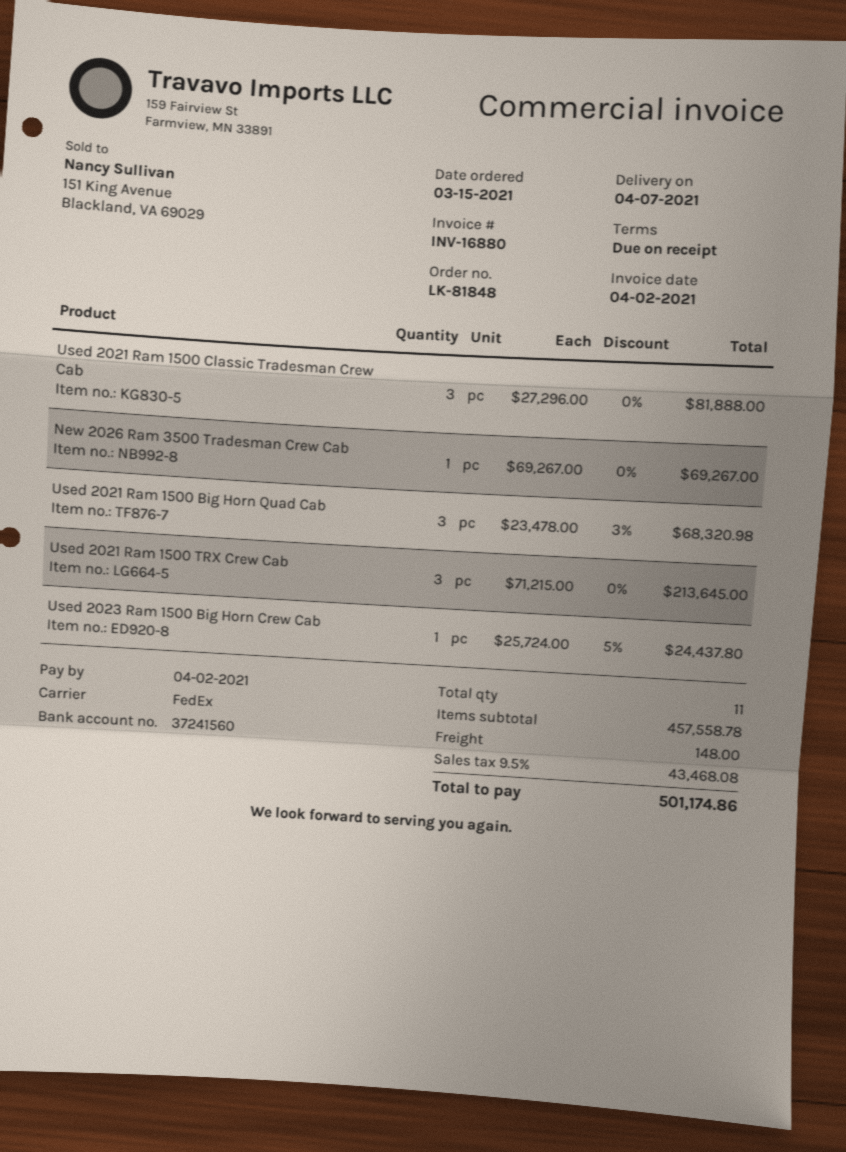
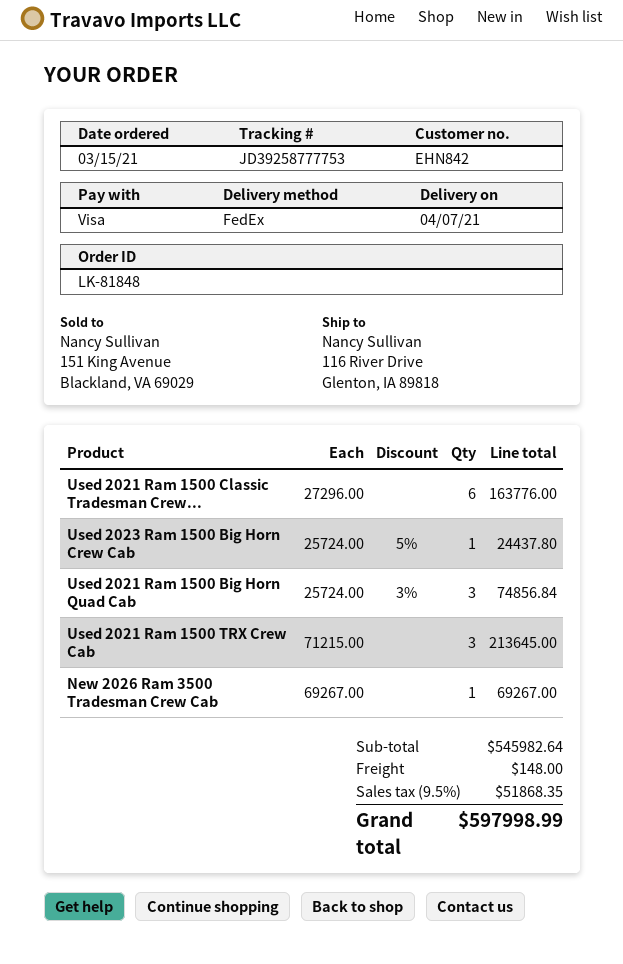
Used 2021 Ram 1500 Classic Tradesman Crew Cab: 3 x 27296.00 = 81888.00 -> 6 x 27296.00 = 163776.00
Used 2021 Ram 1500 Big Horn Quad Cab: 3 x 23478.00 - 3% = 68320.98 -> 3 x 25724.00 - 3% = 74856.84
subtotal: 457558.78 -> 545982.64
tax: 9.5% = 43468.08 -> 9.5% = 51868.35
total: 501174.86 -> 597998.99

